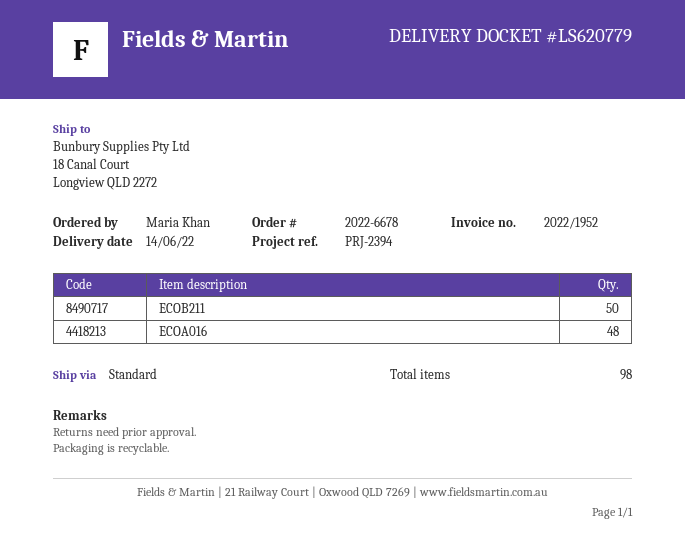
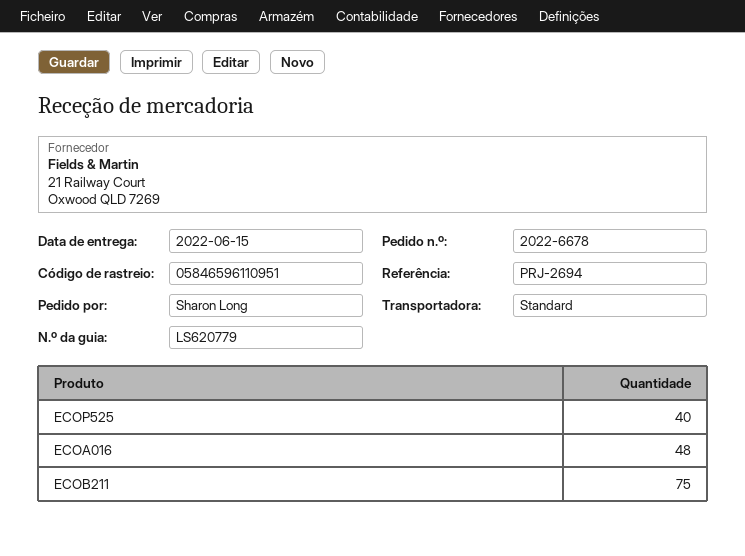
delivery date: 2022-06-14 -> 2022-06-15
reference: PRJ-2394 -> PRJ-2694
ordered by: Maria Khan -> Sharon Long
ECOB211: 50 -> 75
ECOP525: none -> 40

